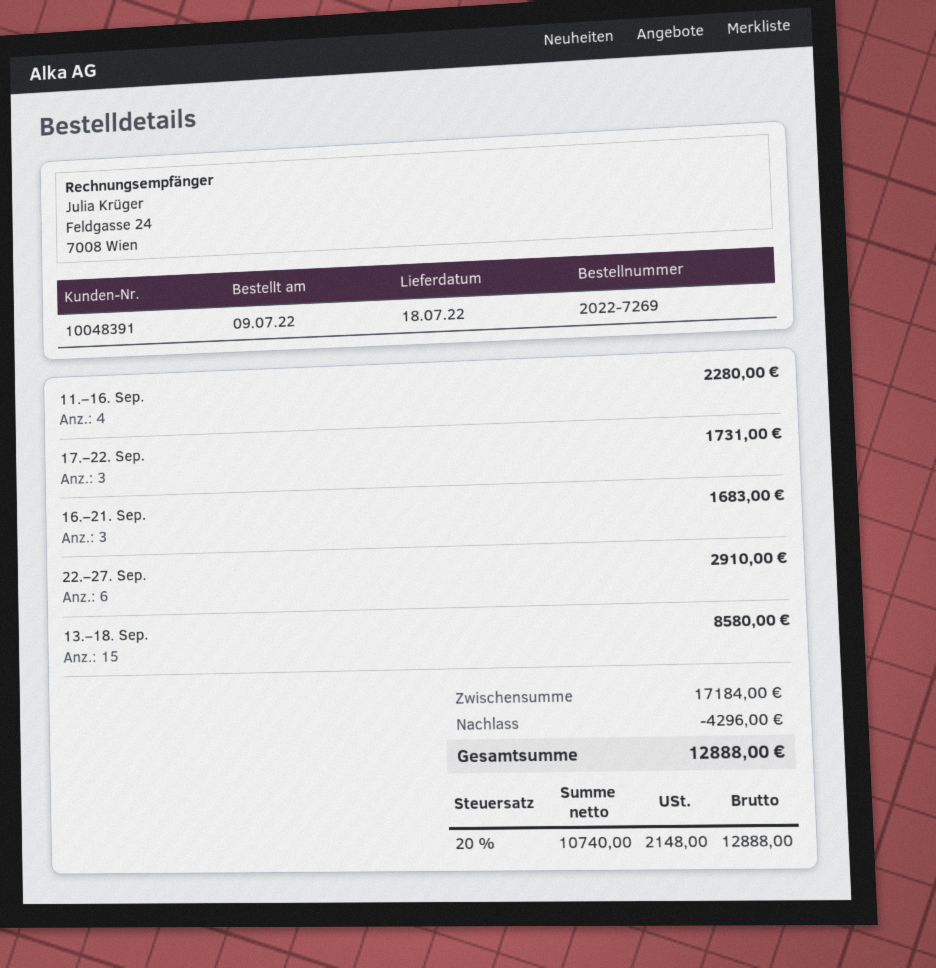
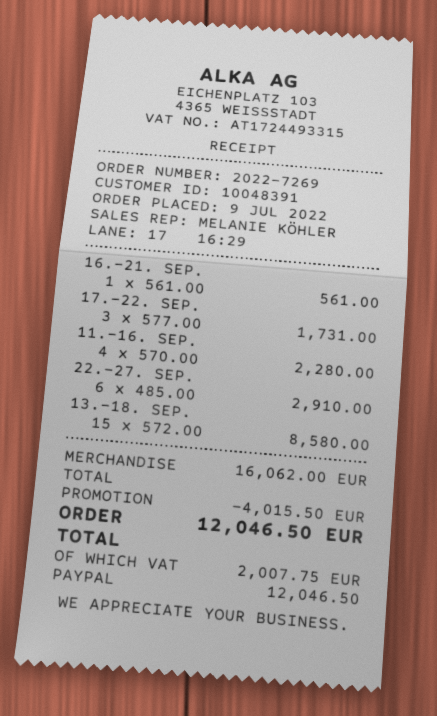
16.–21. Sep.: 3 for 1683.00 -> 1 for 561.00
subtotal: 17184.00 -> 16062.00
discount: 4296.00 -> 4015.50
tax: 2148.00 -> 2007.75
total: 12888.00 -> 12046.50

